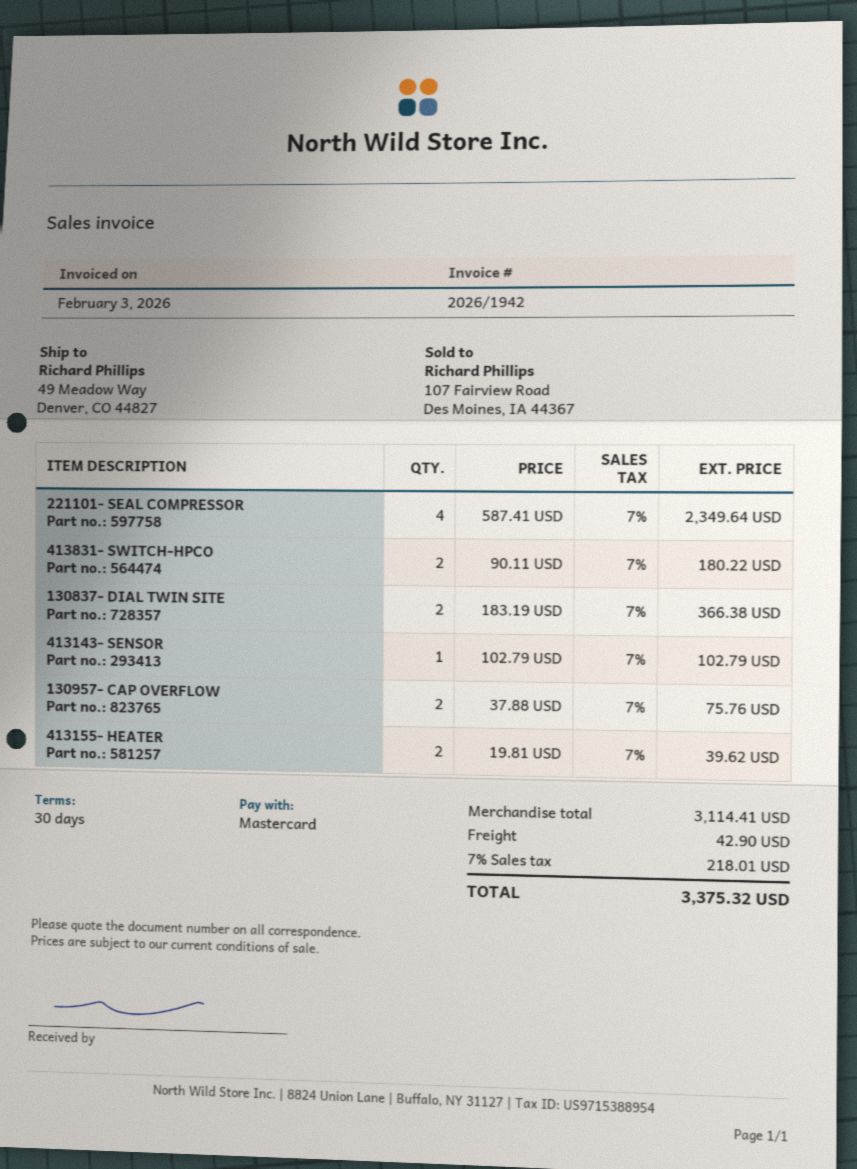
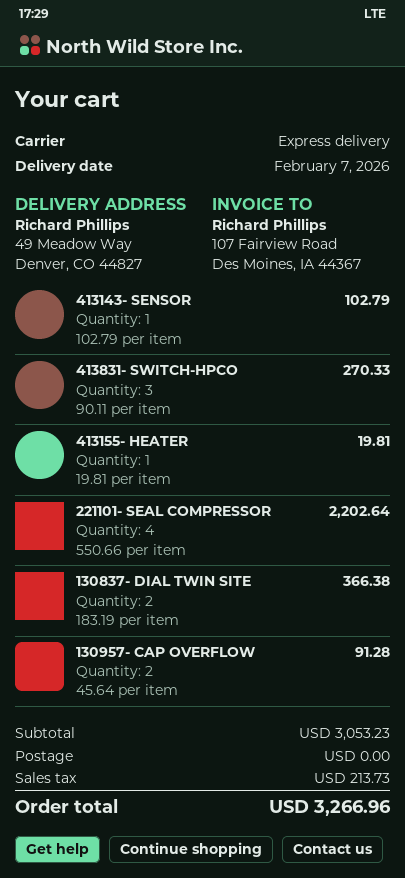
221101- SEAL COMPRESSOR: 4 x 587.41 = 2349.64 -> 4 x 550.66 = 2202.64
413831- SWITCH-HPCO: 2 x 90.11 = 180.22 -> 3 x 90.11 = 270.33
130957- CAP OVERFLOW: 2 x 37.88 = 75.76 -> 2 x 45.64 = 91.28
413155- HEATER: 2 x 19.81 = 39.62 -> 1 x 19.81 = 19.81
subtotal: 3114.41 -> 3053.23
shipping: 42.90 -> 0.00
tax: 218.01 -> 213.73
total: 3375.32 -> 3266.96

